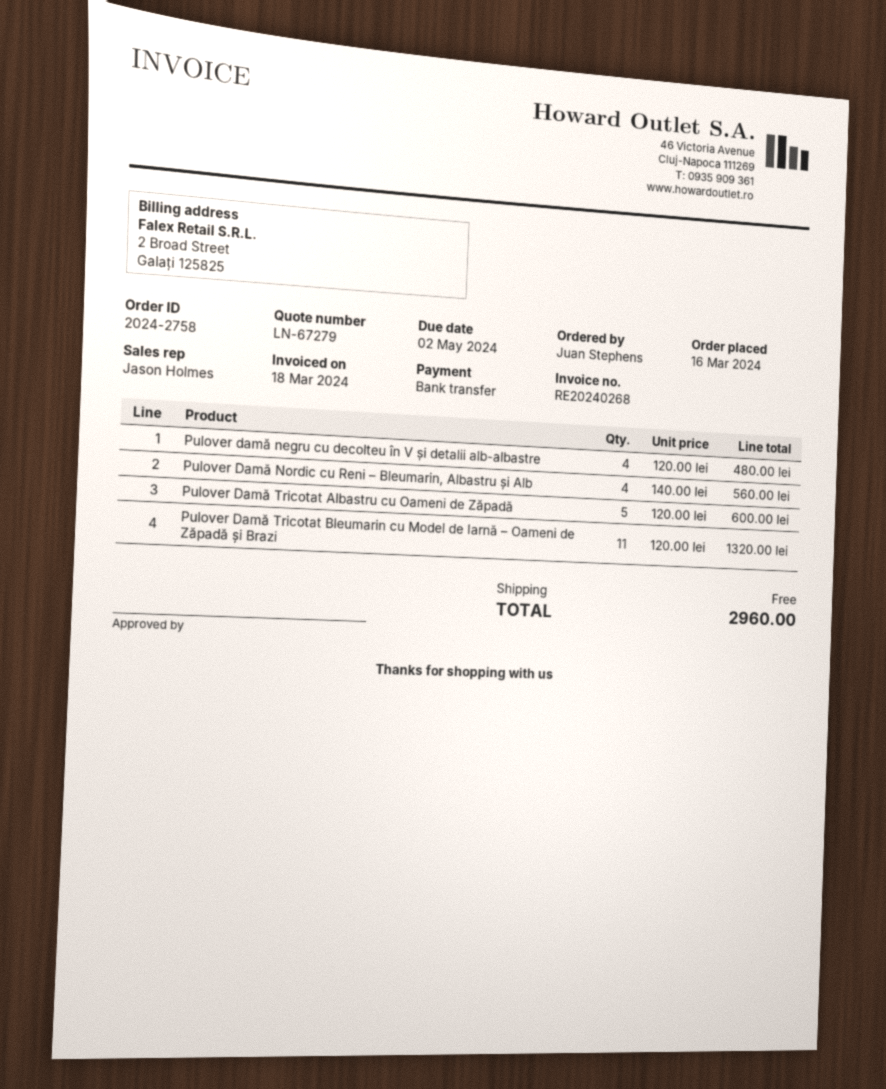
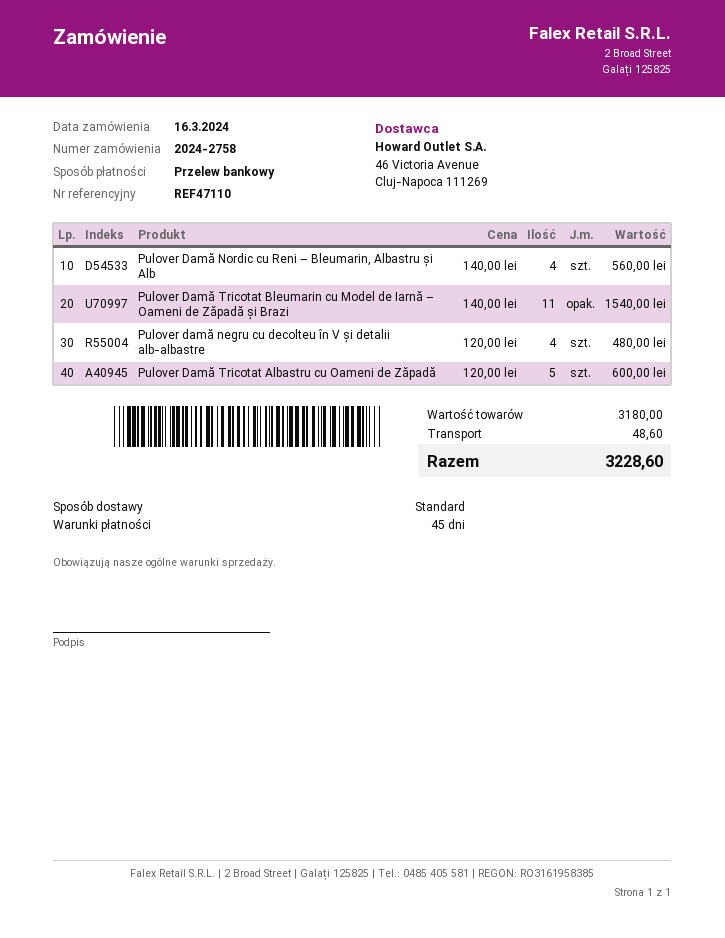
Pulover Damă Tricotat Bleumarin cu Model de Iarnă – Oameni de Zăpadă și Brazi: 11 x 120.00 = 1320.00 -> 11 x 140.00 = 1540.00
shipping: 0.00 -> 48.60
total: 2960.00 -> 3228.60

